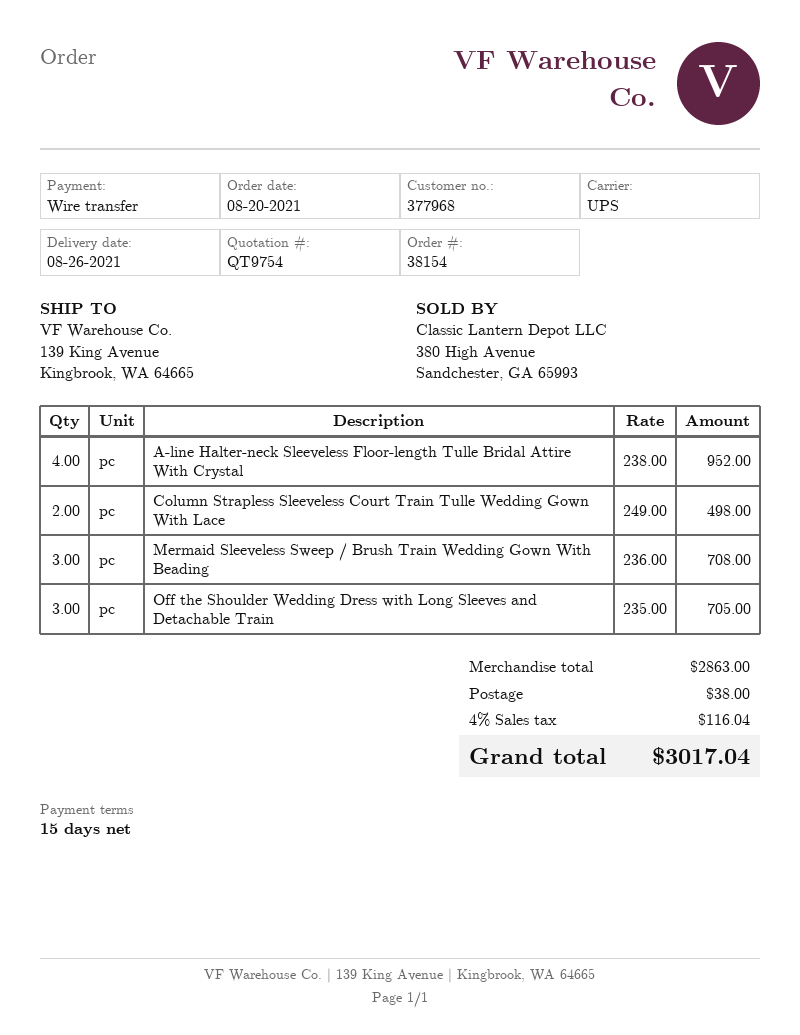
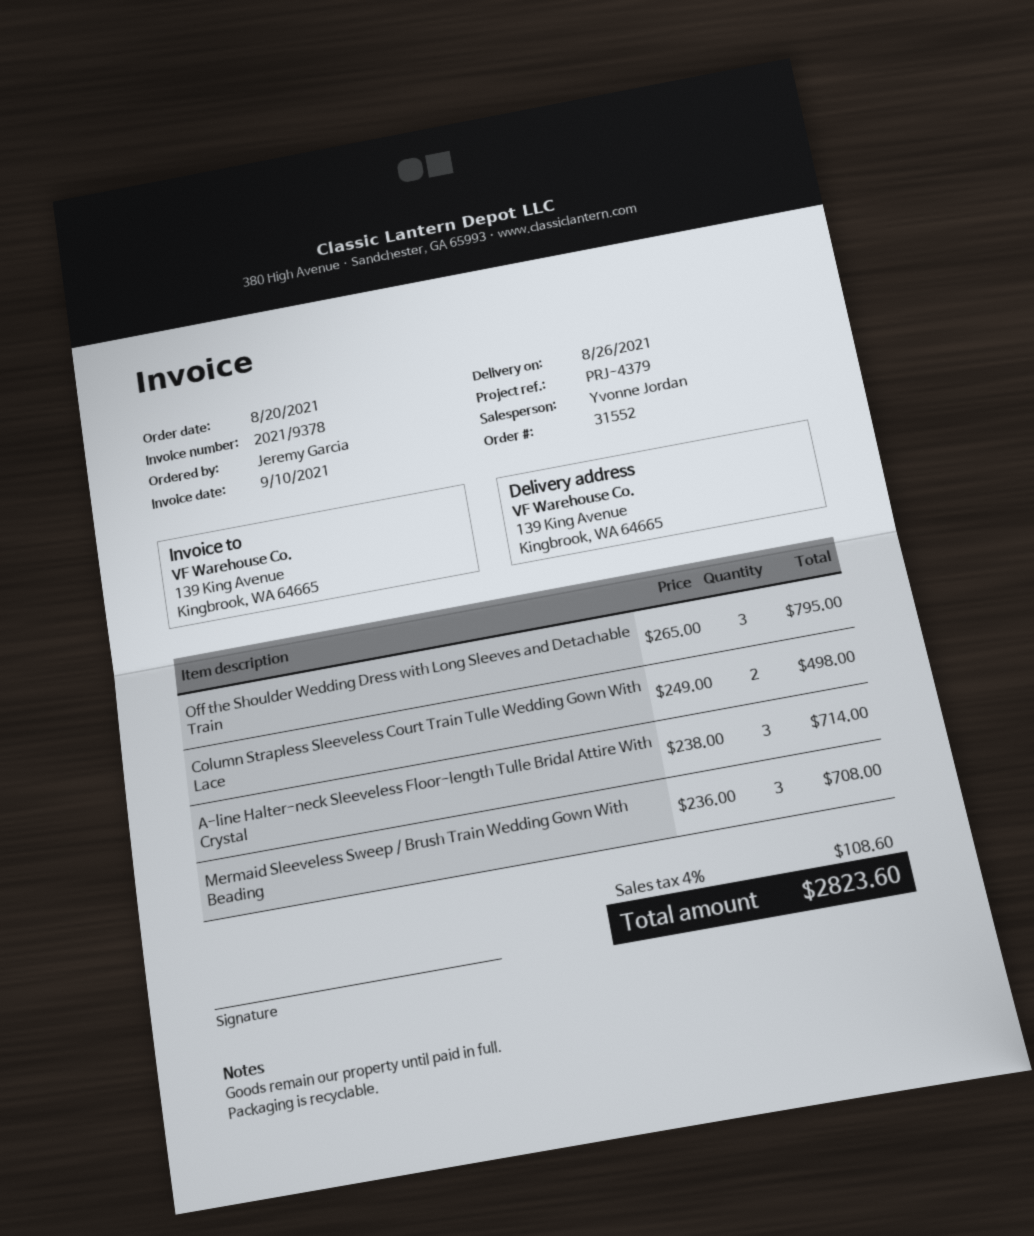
order number: 38154 -> 31552
A-line Halter-neck Sleeveless Floor-length Tulle Bridal Attire With Crystal: 4 x 238.00 = 952.00 -> 3 x 238.00 = 714.00
Off the Shoulder Wedding Dress with Long Sleeves and Detachable Train: 3 x 235.00 = 705.00 -> 3 x 265.00 = 795.00
shipping: 38.00 -> none
tax: 4% = 116.04 -> 4% = 108.60
total: 3017.04 -> 2823.60

